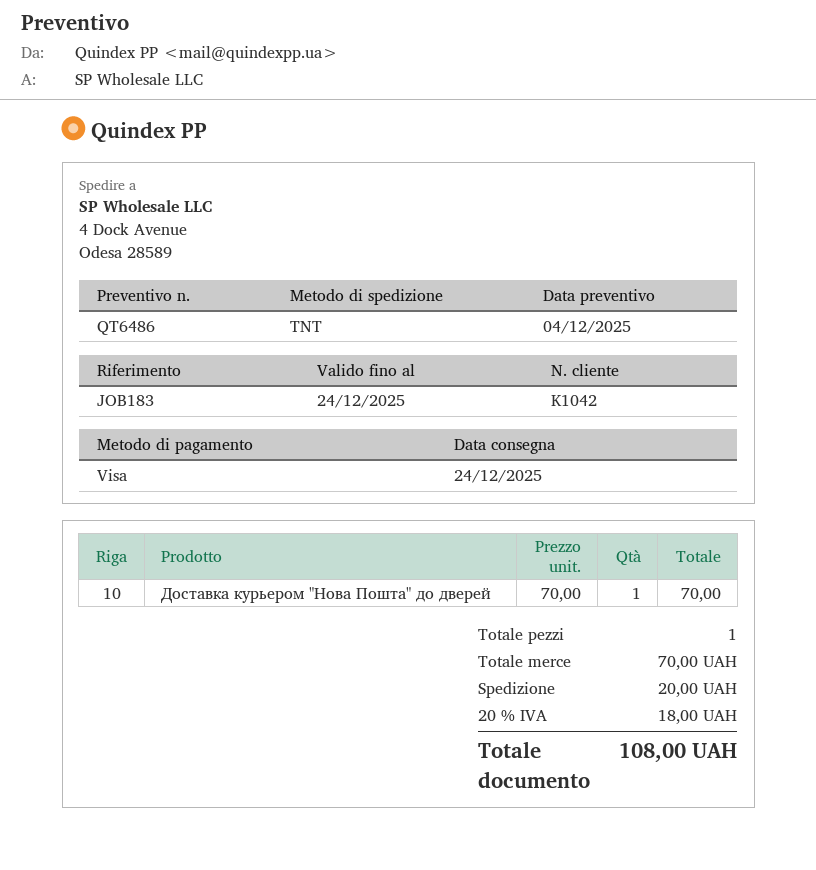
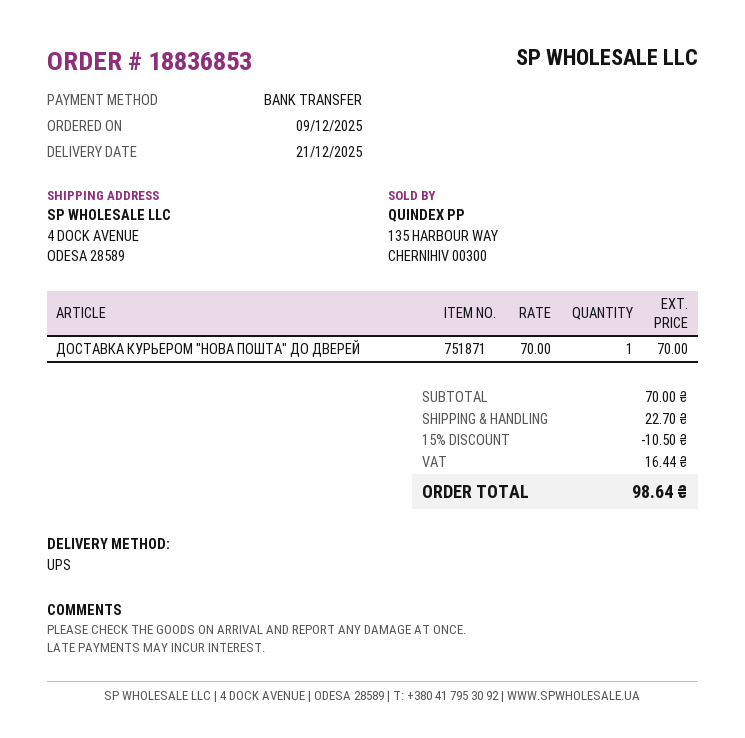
delivery date: 2025-12-24 -> 2025-12-21
payment method: Visa -> bank transfer
shipping method: TNT -> UPS
discount: none -> 15% = 10.50
shipping: 20.00 -> 22.70
tax: 18.00 -> 16.44
total: 108.00 -> 98.64

